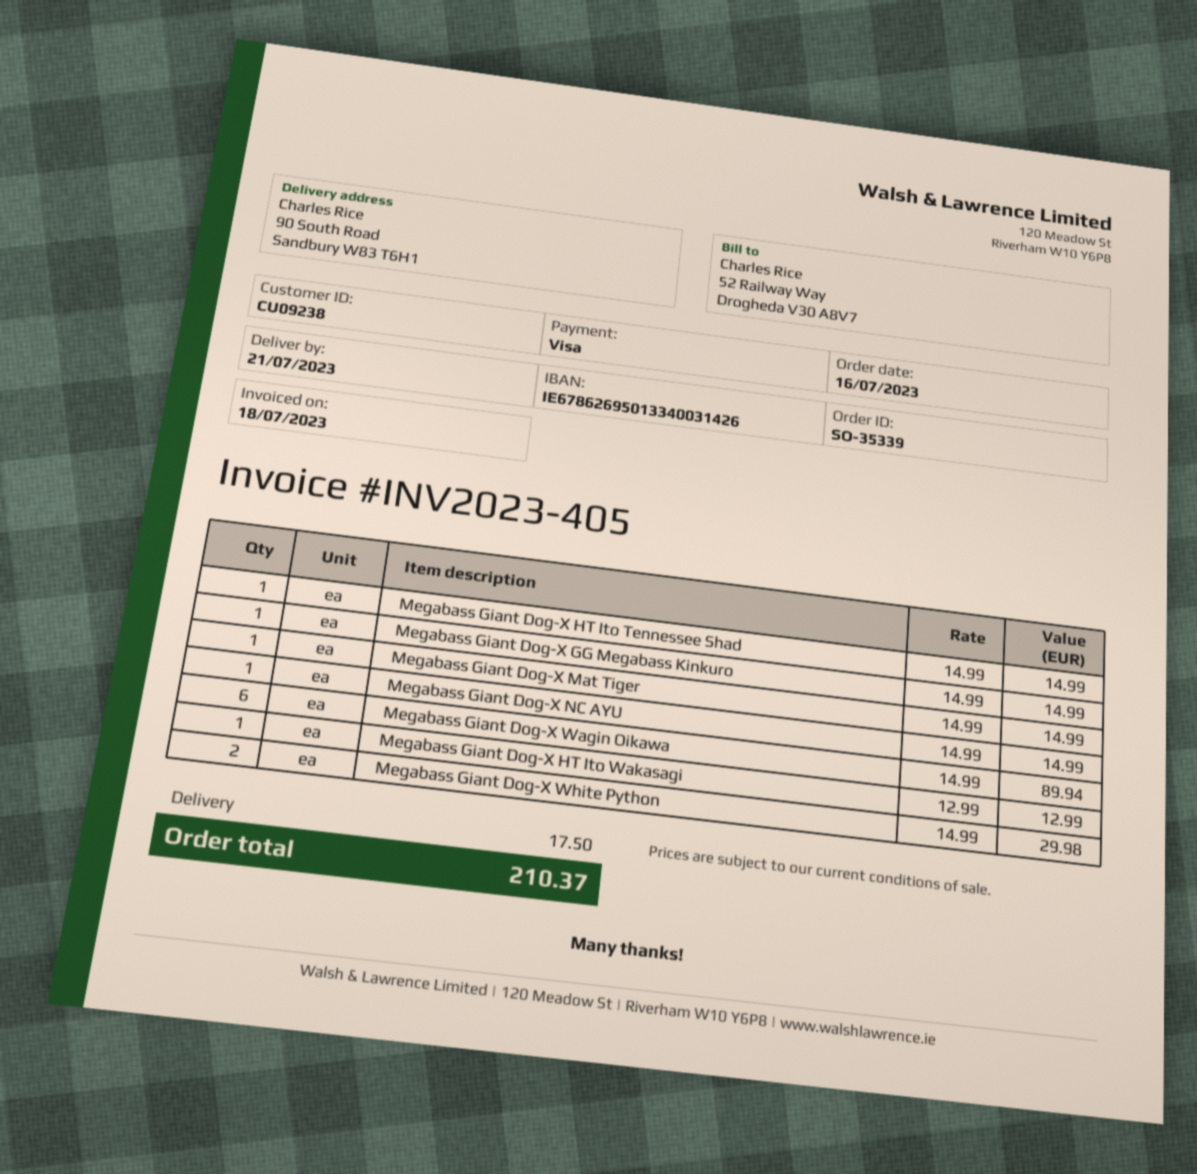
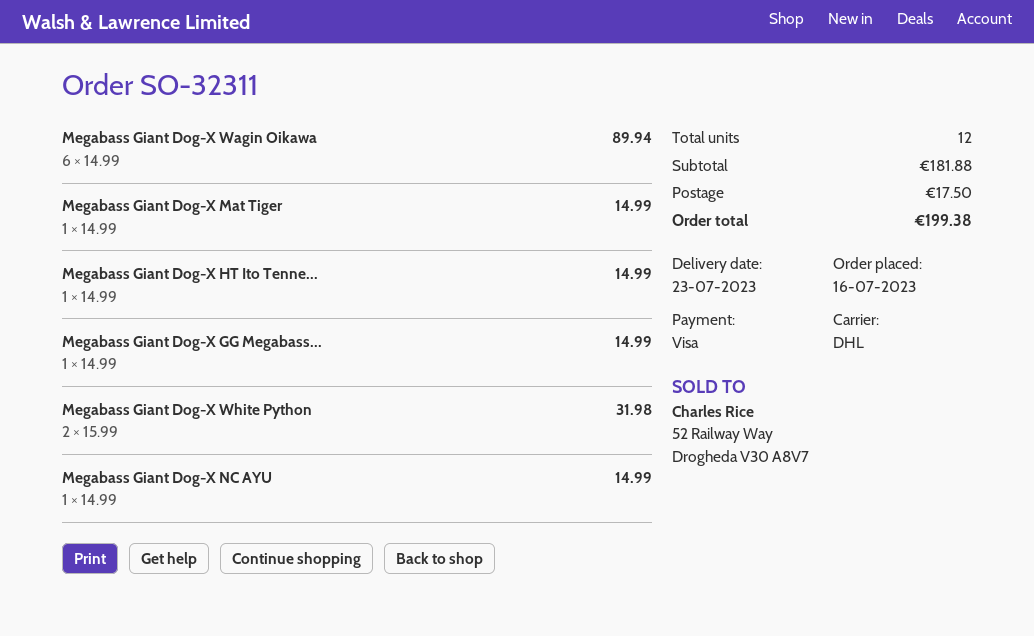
order number: SO-35339 -> SO-32311
delivery date: 2023-07-21 -> 2023-07-23
Megabass Giant Dog-X HT Ito Wakasagi: 1 x 12.99 = 12.99 -> none
Megabass Giant Dog-X White Python: 2 x 14.99 = 29.98 -> 2 x 15.99 = 31.98
total: 210.37 -> 199.38

